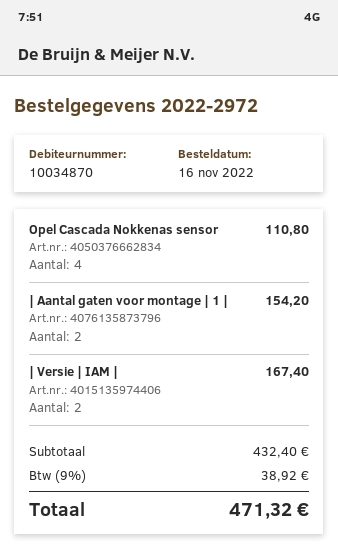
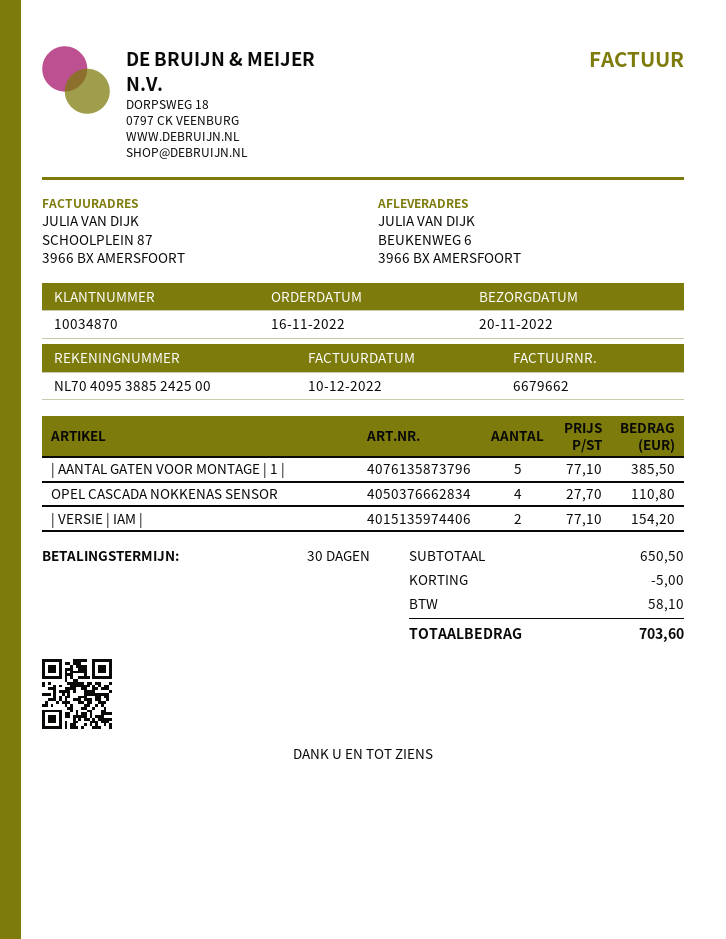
| Aantal gaten voor montage | 1 |: 2 for 154.20 -> 5 for 385.50
| Versie | IAM |: 2 for 167.40 -> 2 for 154.20
subtotal: 432.40 -> 650.50
discount: none -> 5.00
tax: 38.92 -> 58.10
total: 471.32 -> 703.60

